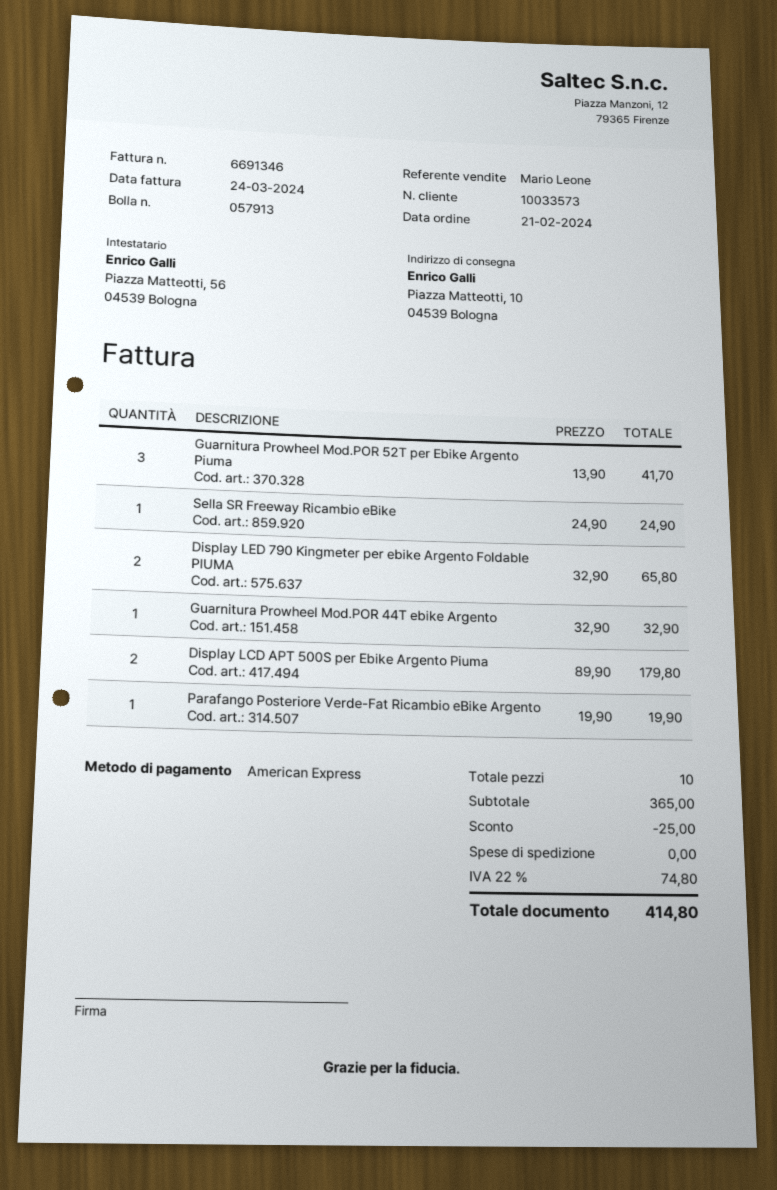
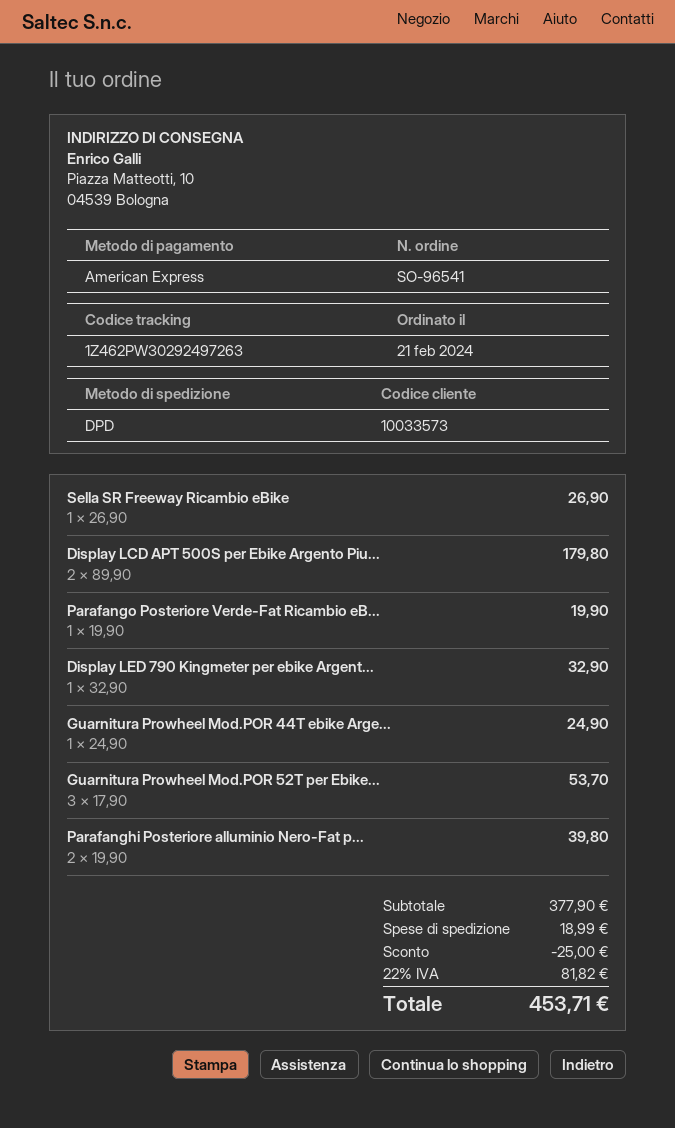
Guarnitura Prowheel Mod.POR 52T per Ebike Argento Piuma: 3 x 13.90 = 41.70 -> 3 x 17.90 = 53.70
Sella SR Freeway Ricambio eBike: 1 x 24.90 = 24.90 -> 1 x 26.90 = 26.90
Display LED 790 Kingmeter per ebike Argento Foldable PIUMA: 2 x 32.90 = 65.80 -> 1 x 32.90 = 32.90
Guarnitura Prowheel Mod.POR 44T ebike Argento: 1 x 32.90 = 32.90 -> 1 x 24.90 = 24.90
Parafanghi Posteriore alluminio Nero-Fat p...: none -> 2 x 19.90 = 39.80
subtotal: 365.00 -> 377.90
shipping: 0.00 -> 18.99
tax: 22% = 74.80 -> 22% = 81.82
total: 414.80 -> 453.71

